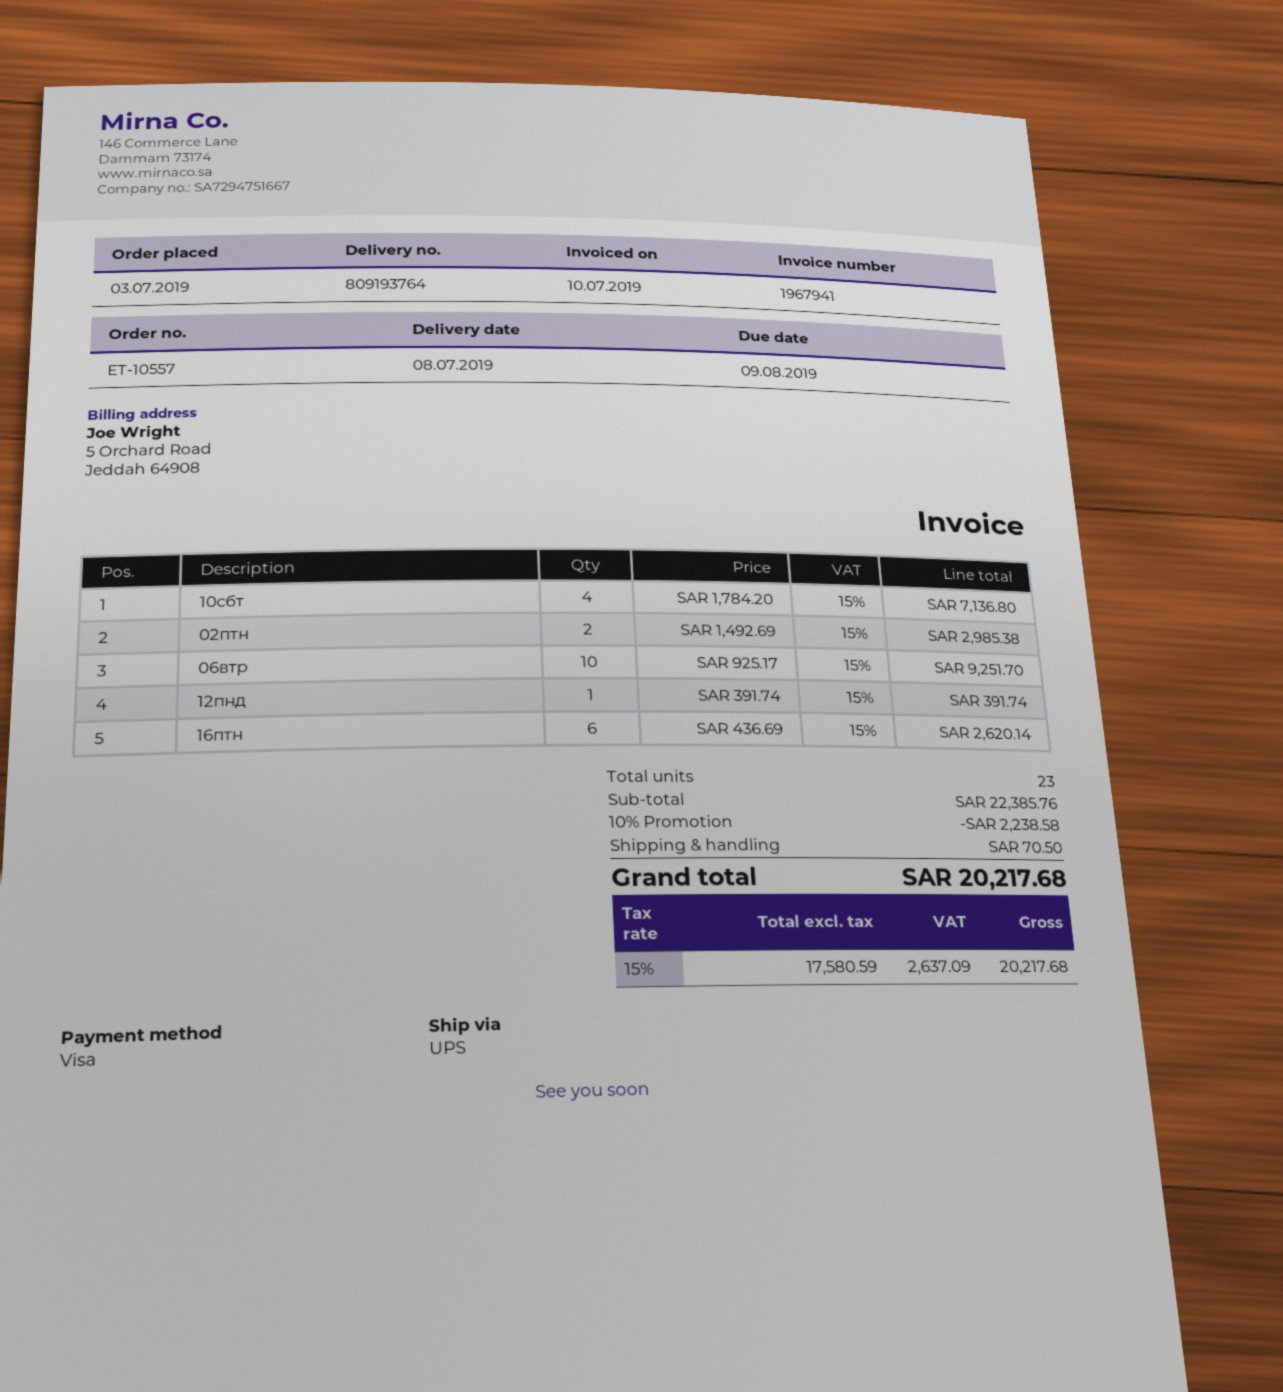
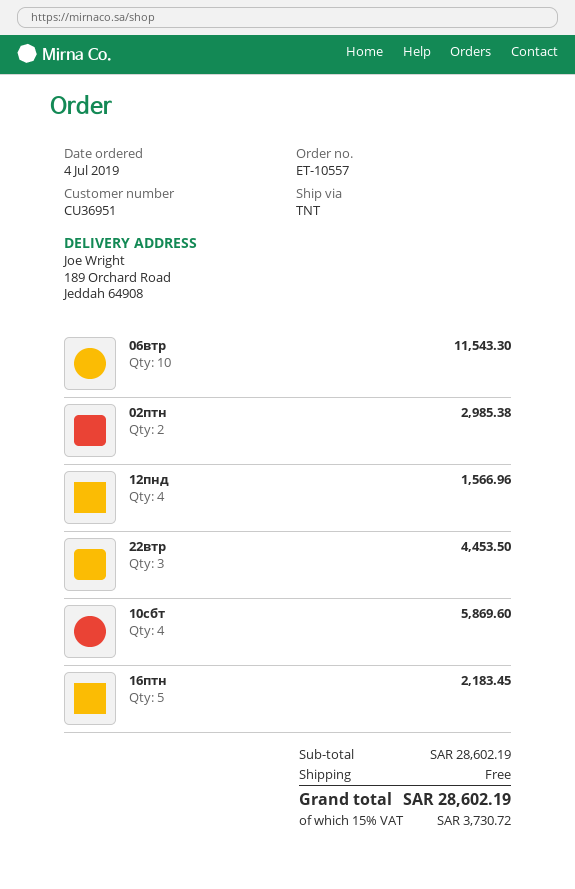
order date: 2019-07-03 -> 2019-07-04
shipping method: UPS -> TNT
10сбт: 4 for 7136.80 -> 4 for 5869.60
06втр: 10 for 9251.70 -> 10 for 11543.30
12пнд: 1 for 391.74 -> 4 for 1566.96
16птн: 6 for 2620.14 -> 5 for 2183.45
22втр: none -> 3 for 4453.50
subtotal: 22385.76 -> 28602.19
discount: 10% = 2238.58 -> none
shipping: 70.50 -> 0.00
tax: 15% = 2637.09 -> 15% = 3730.72
total: 20217.68 -> 28602.19

